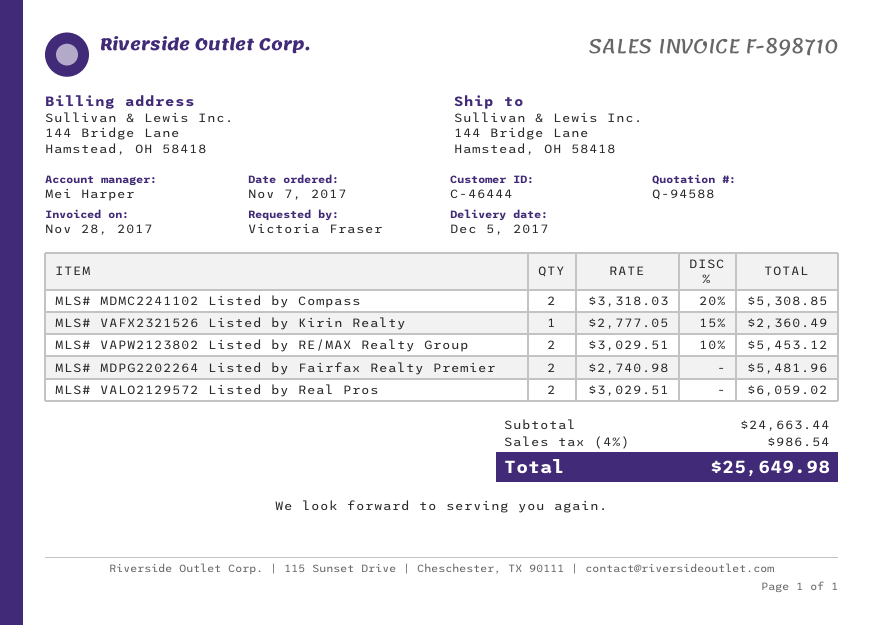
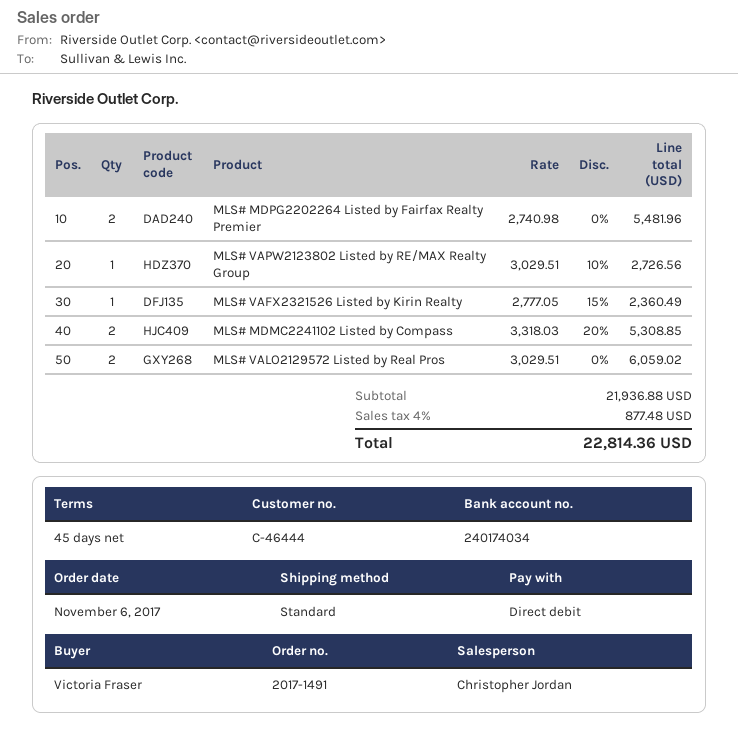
order date: 2017-11-07 -> 2017-11-06
sales rep: Mei Harper -> Christopher Jordan
MLS# VAPW2123802 Listed by RE/MAX Realty Group: 2 x 3029.51 - 10% = 5453.12 -> 1 x 3029.51 - 10% = 2726.56
subtotal: 24663.44 -> 21936.88
tax: 4% = 986.54 -> 4% = 877.48
total: 25649.98 -> 22814.36

